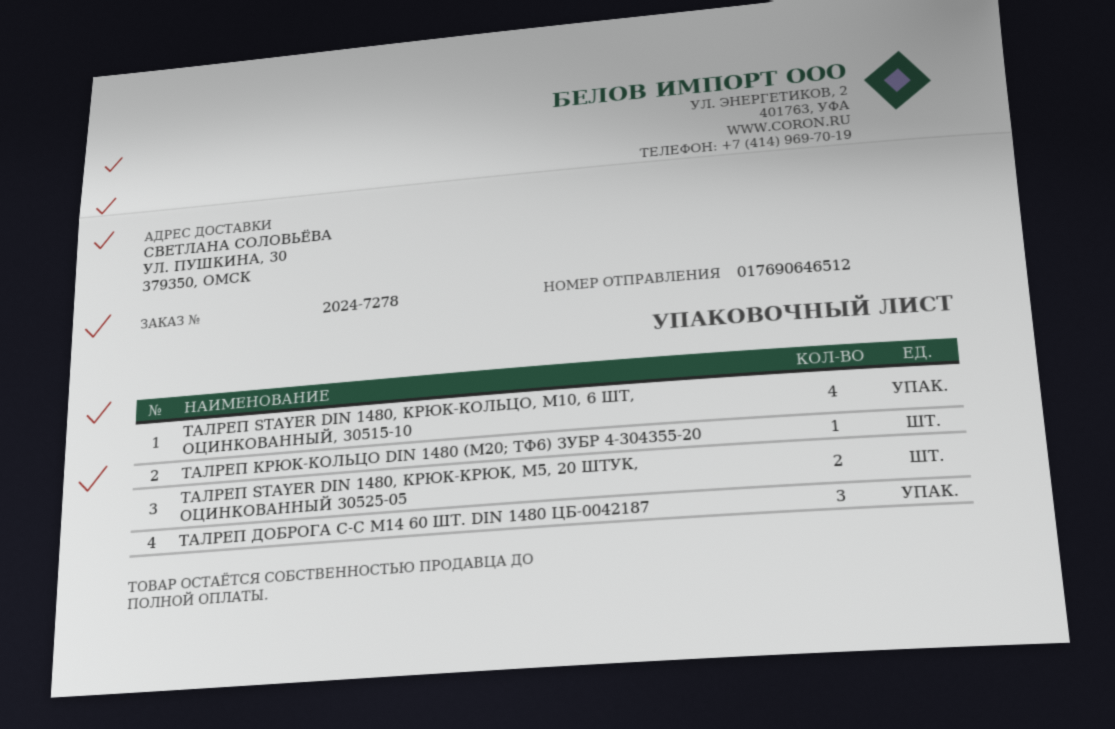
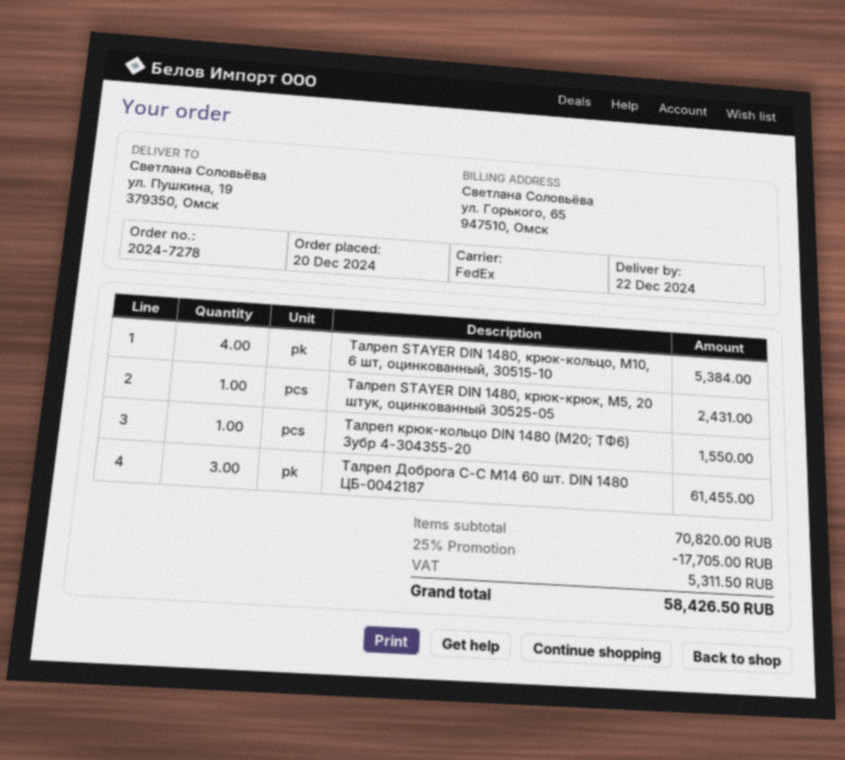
ship to: УЛ. ПУШКИНА, 30, 379350, ОМСК -> ул. Пушкина, 19, 379350, Омск
ТАЛРЕП STAYER DIN 1480, КРЮК-КРЮК, М5, 20 ШТУК, ОЦИНКОВАННЫЙ 30525-05: 2 -> 1

